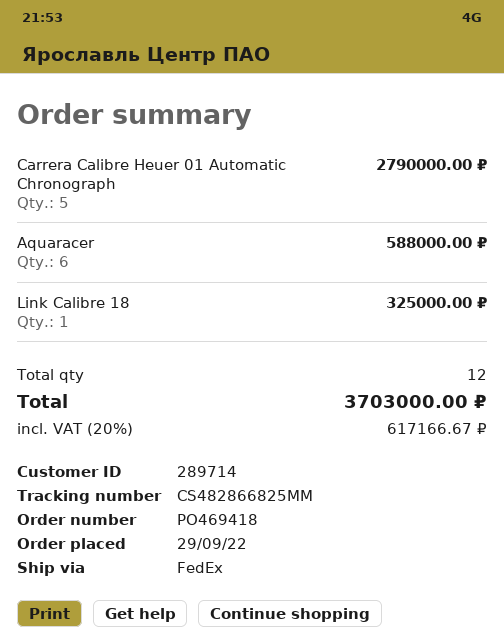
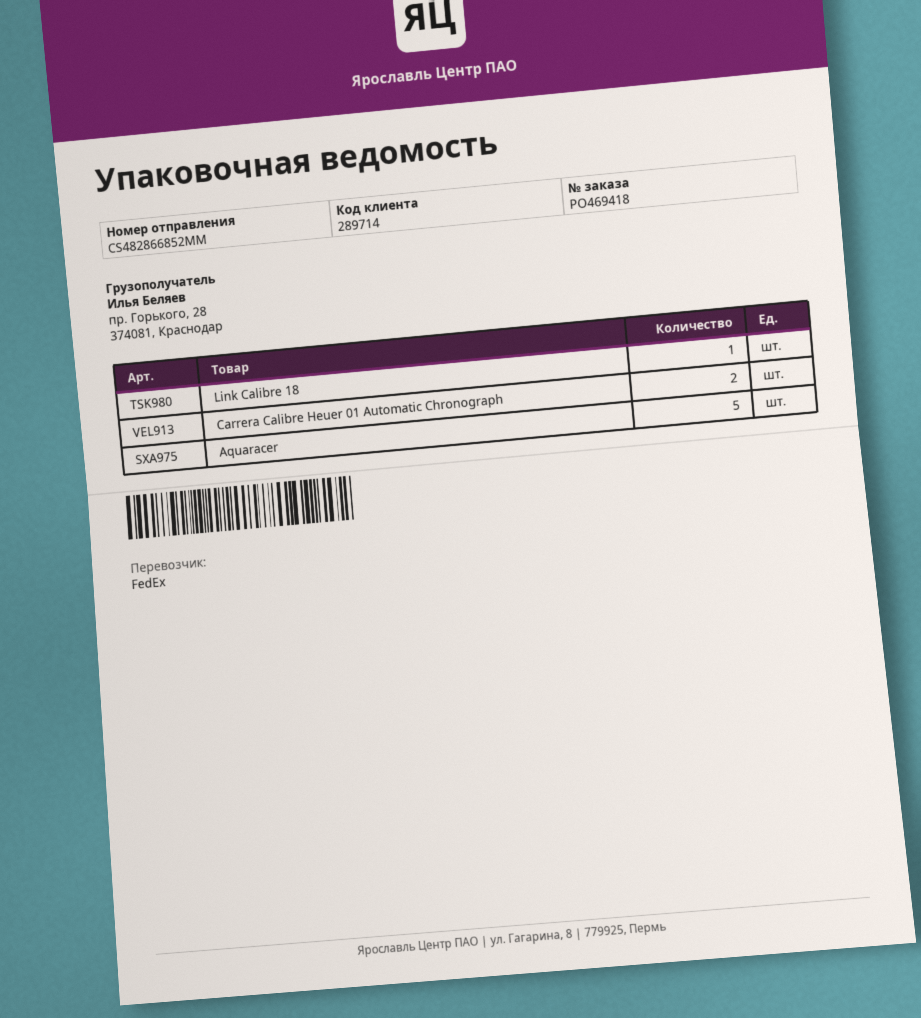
tracking number: CS482866825MM -> CS482866852MM
Carrera Calibre Heuer 01 Automatic Chronograph: 5 -> 2
Aquaracer: 6 -> 5

